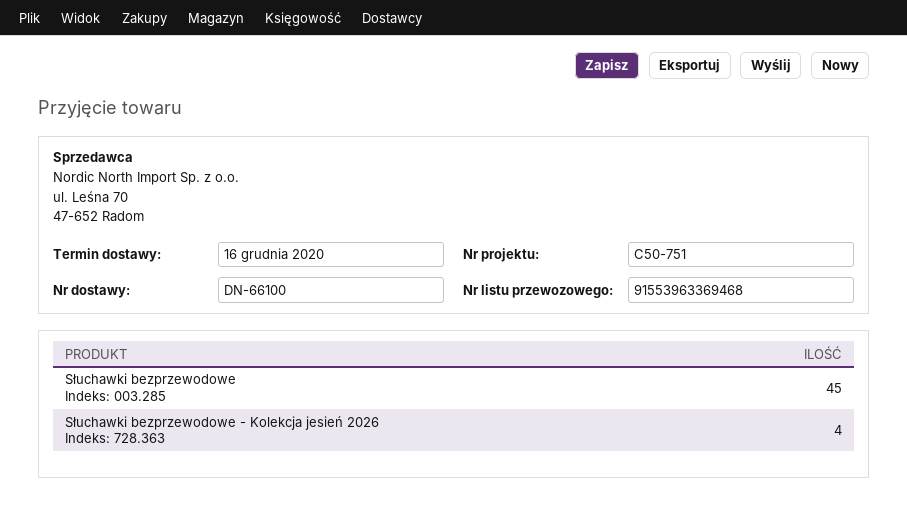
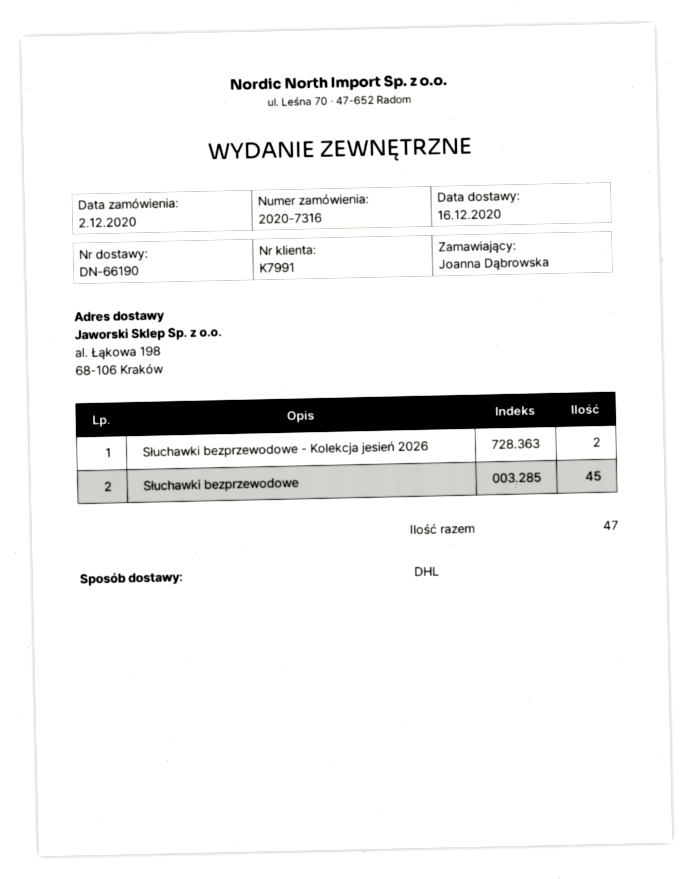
delivery note number: DN-66100 -> DN-66190
Słuchawki bezprzewodowe - Kolekcja jesień 2026: 4 -> 2

